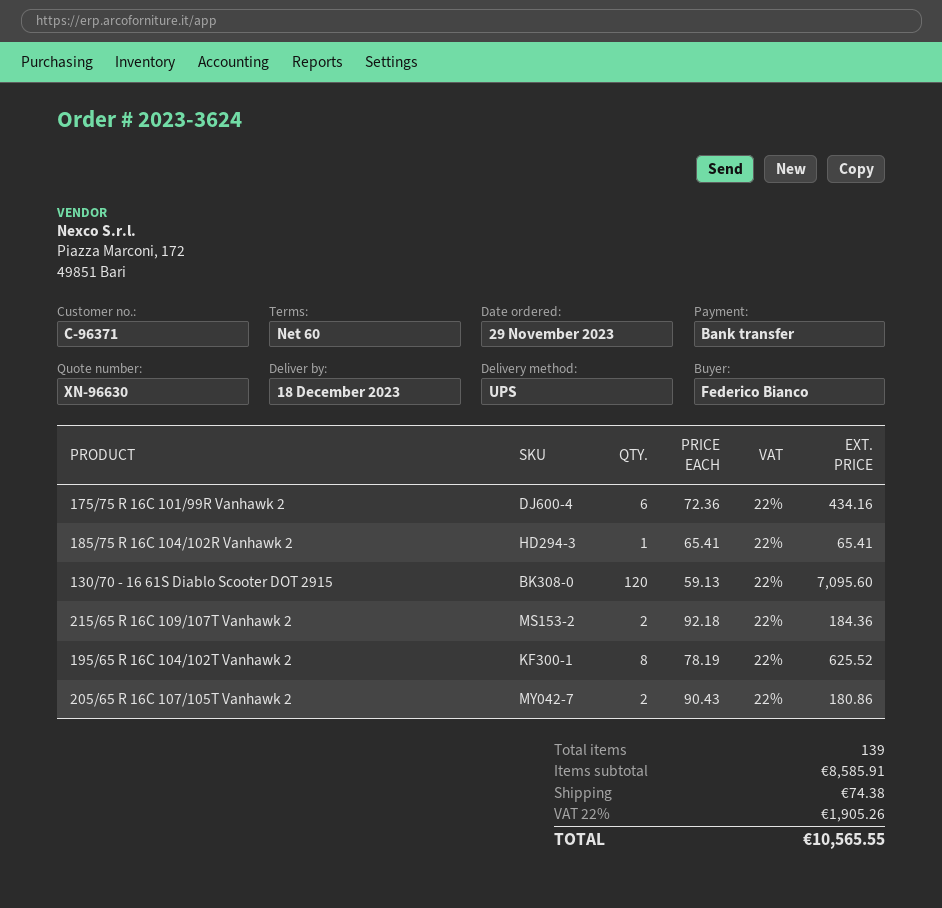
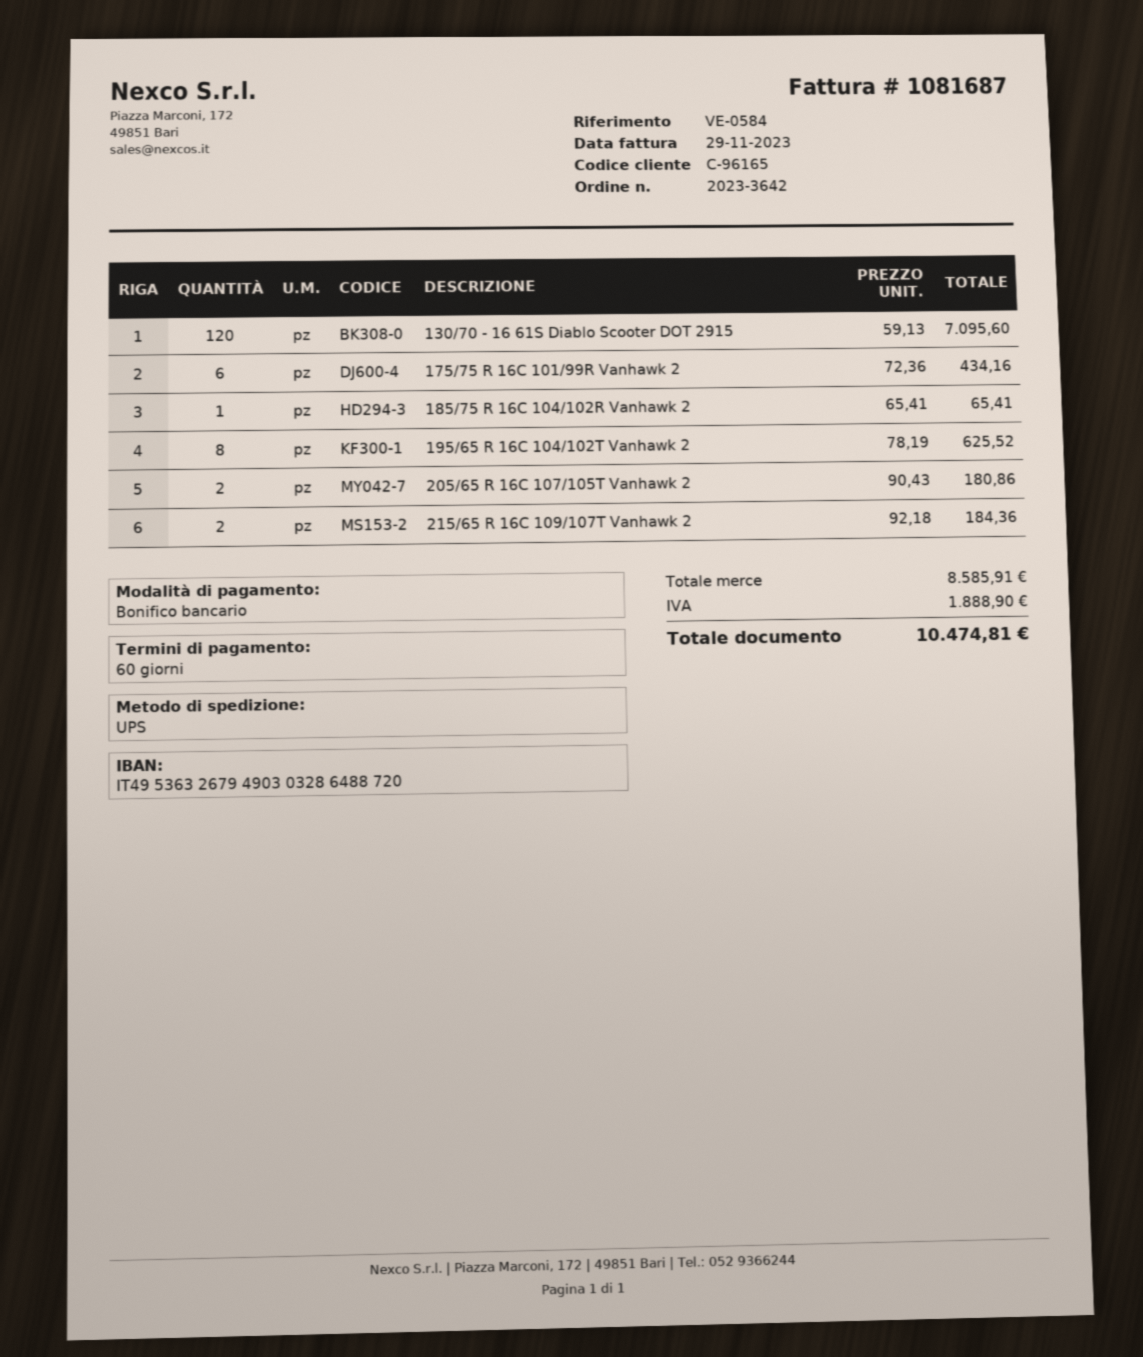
order number: 2023-3624 -> 2023-3642
customer number: C-96371 -> C-96165
shipping: 74.38 -> none
tax: 1905.26 -> 1888.90
total: 10565.55 -> 10474.81

